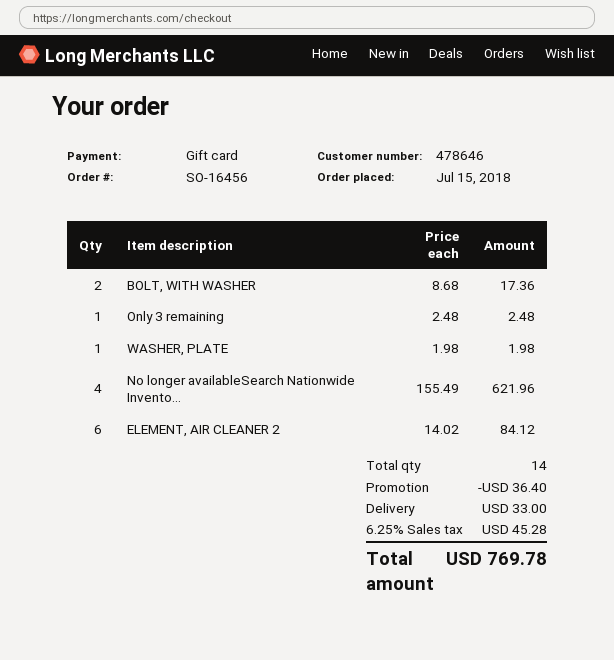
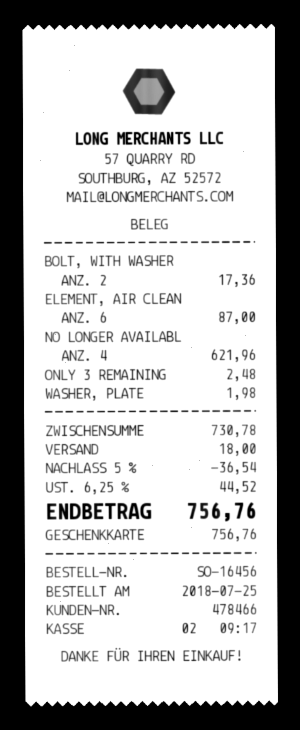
order date: 2018-07-15 -> 2018-07-25
customer number: 478646 -> 478466
ELEMENT, AIR CLEANER 2: 6 for 84.12 -> 6 for 87.00
discount: 36.40 -> 36.54
shipping: 33.00 -> 18.00
tax: 6.25% = 45.28 -> 6.25% = 44.52
total: 769.78 -> 756.76

